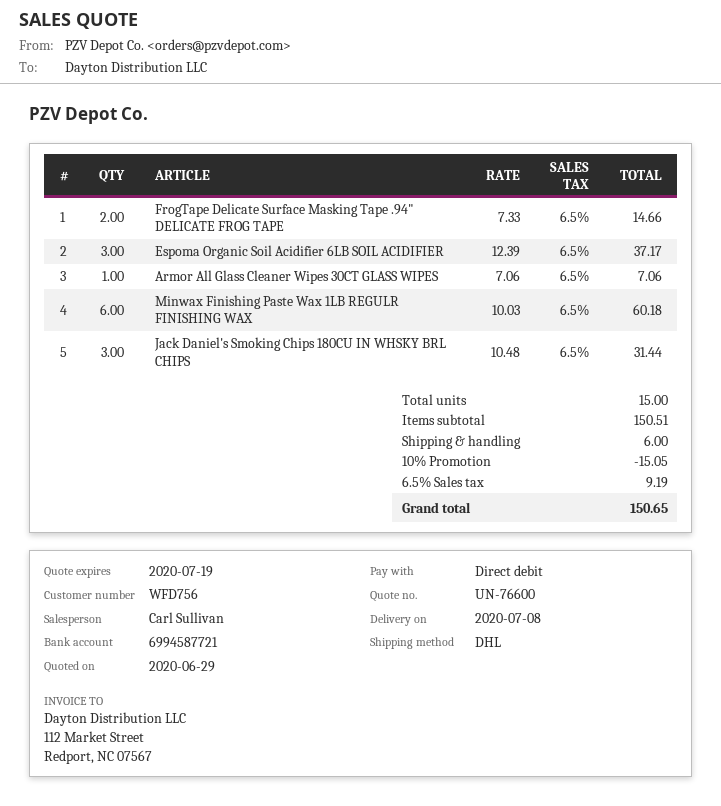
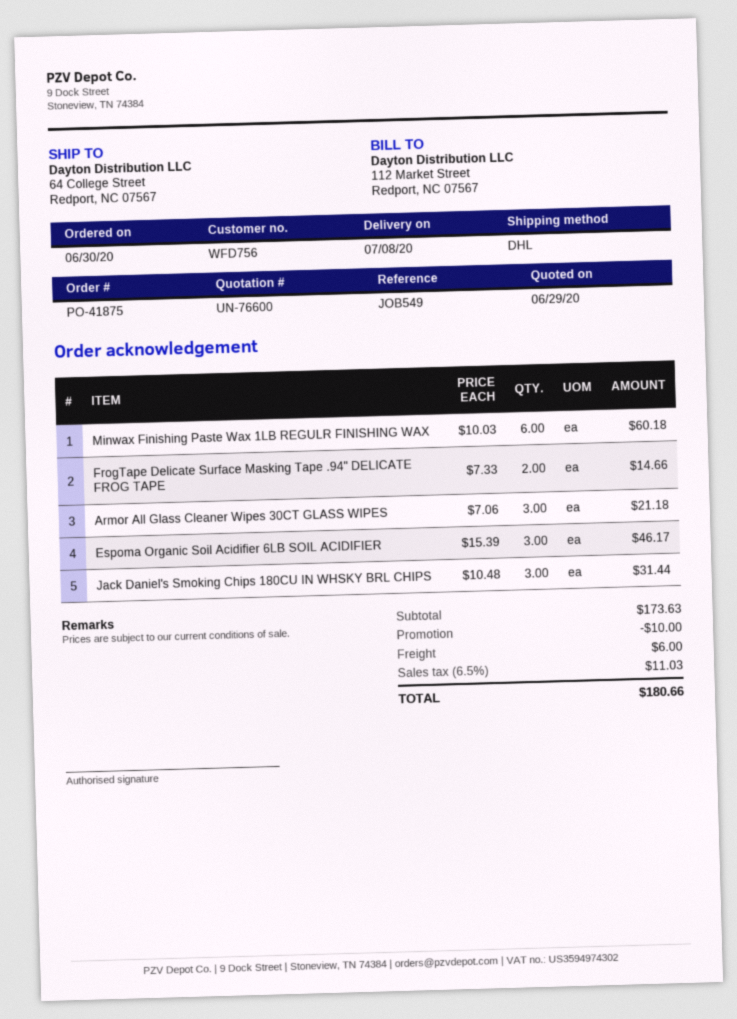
Espoma Organic Soil Acidifier 6LB SOIL ACIDIFIER: 3 x 12.39 = 37.17 -> 3 x 15.39 = 46.17
Armor All Glass Cleaner Wipes 30CT GLASS WIPES: 1 x 7.06 = 7.06 -> 3 x 7.06 = 21.18
subtotal: 150.51 -> 173.63
discount: 15.05 -> 10.00
tax: 6.5% = 9.19 -> 6.5% = 11.03
total: 150.65 -> 180.66

